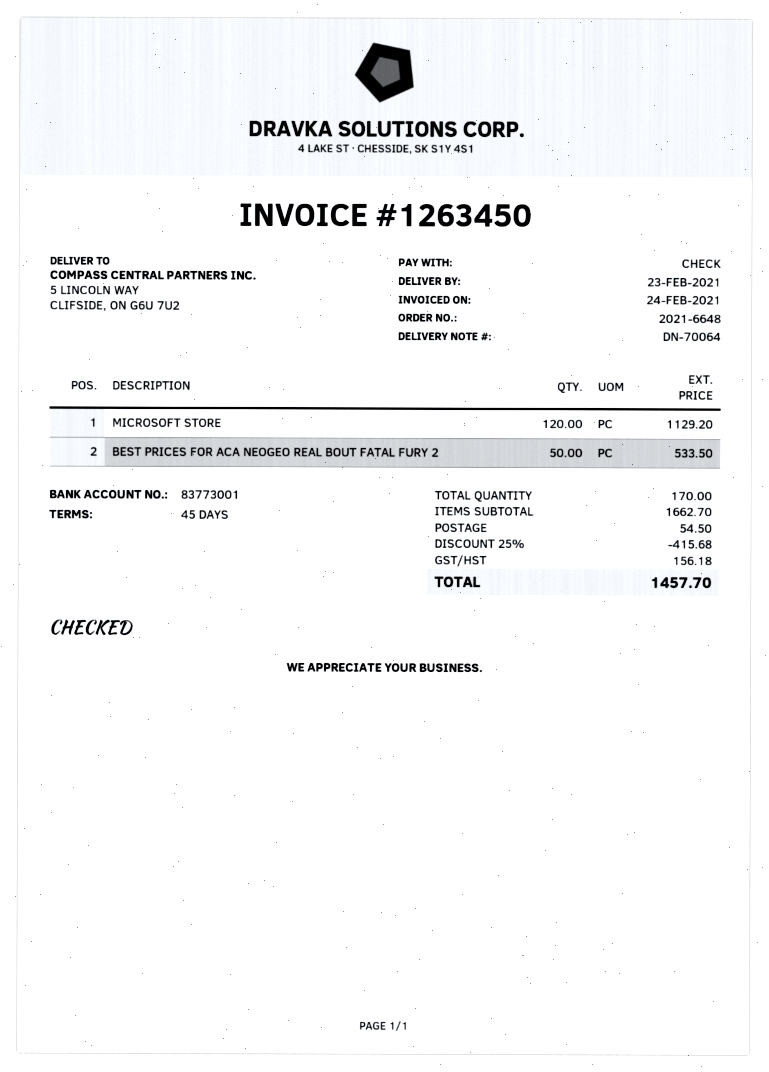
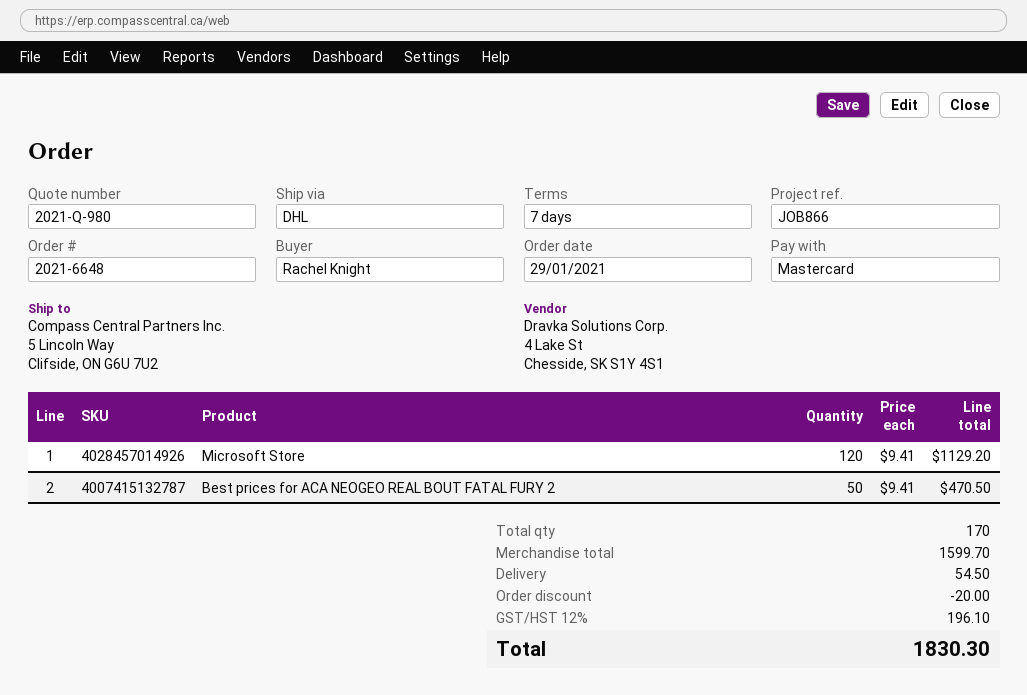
payment terms: 45 days -> 7 days
payment method: cheque -> Mastercard
BEST PRICES FOR ACA NEOGEO REAL BOUT FATAL FURY 2: 50 for 533.50 -> 50 for 470.50
subtotal: 1662.70 -> 1599.70
discount: 415.68 -> 20.00
tax: 156.18 -> 196.10
total: 1457.70 -> 1830.30

